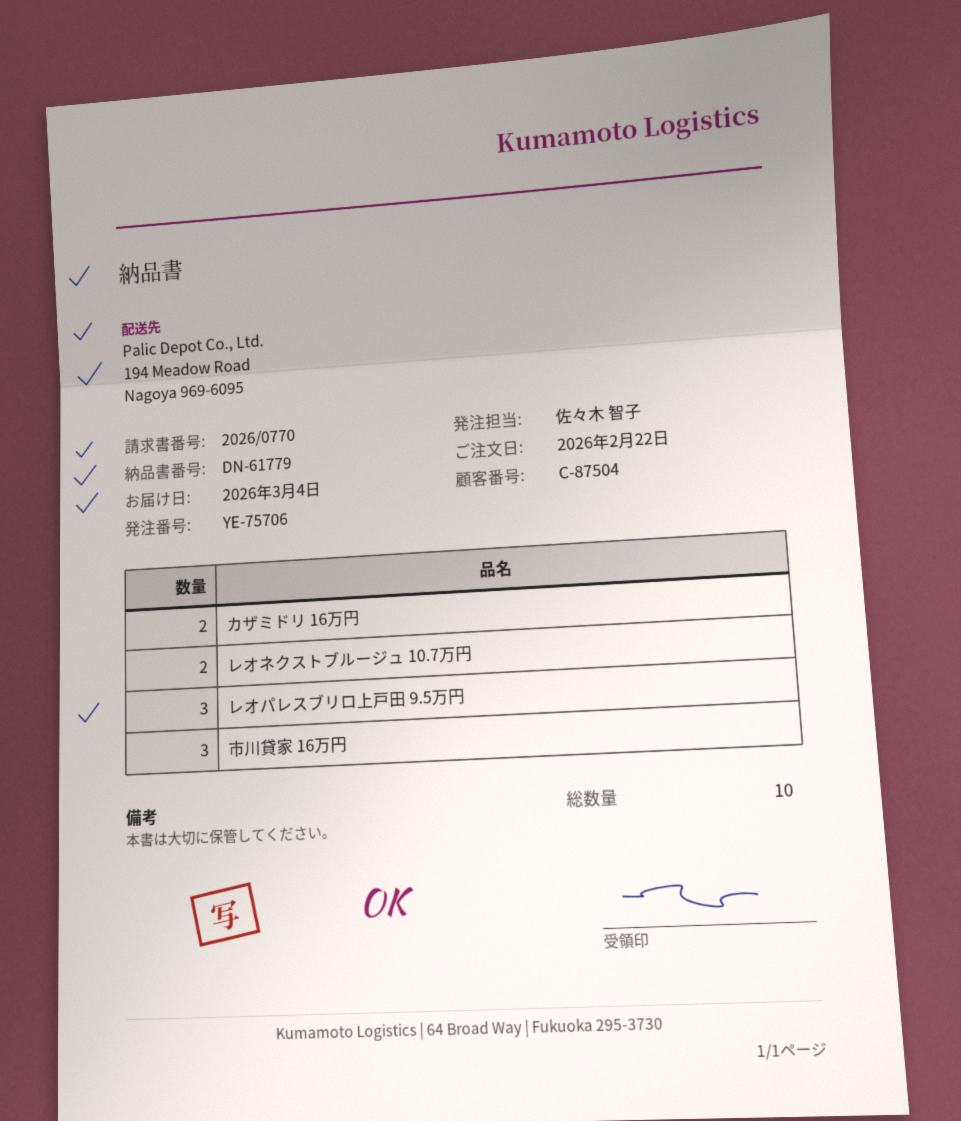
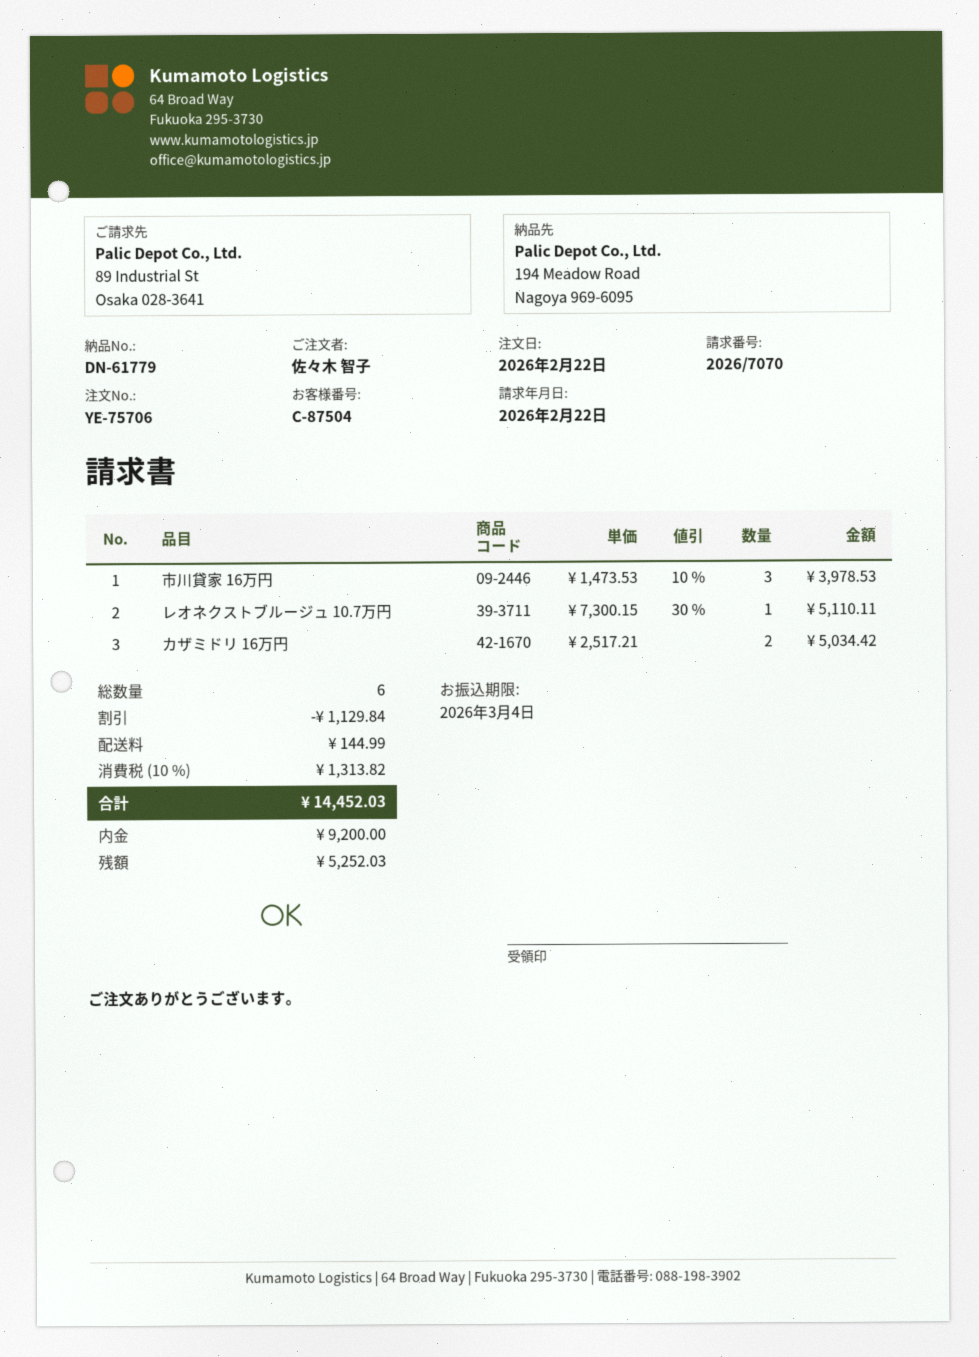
invoice number: 2026/0770 -> 2026/7070
レオネクストブルージュ 10.7万円: 2 -> 1
レオパレスブリロ上戸田 9.5万円: 3 -> none
total quantity: 10 -> 6

